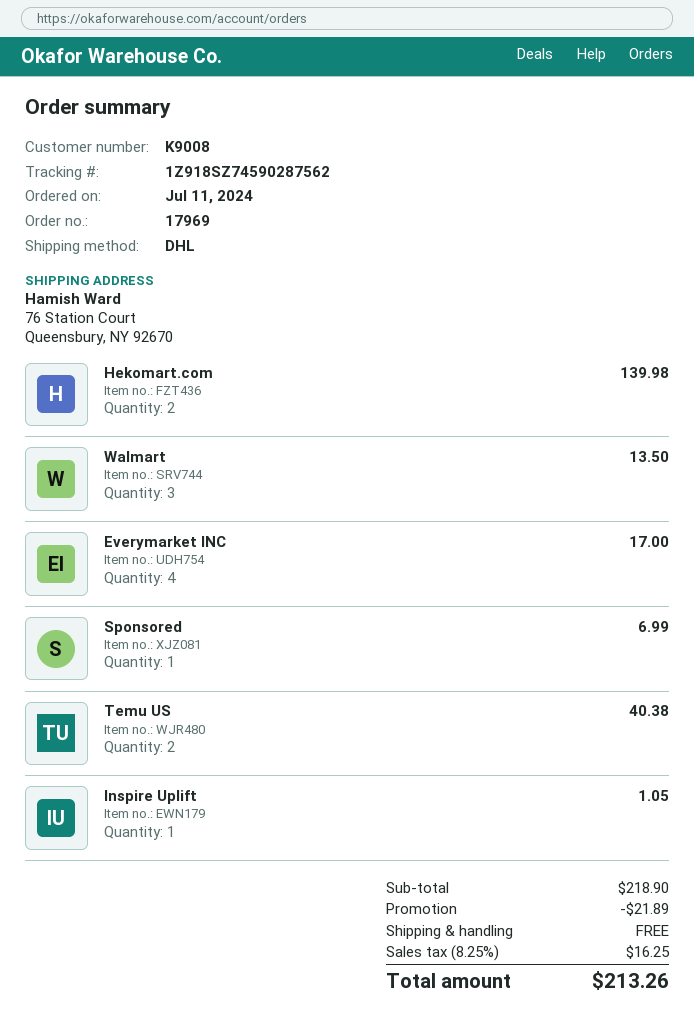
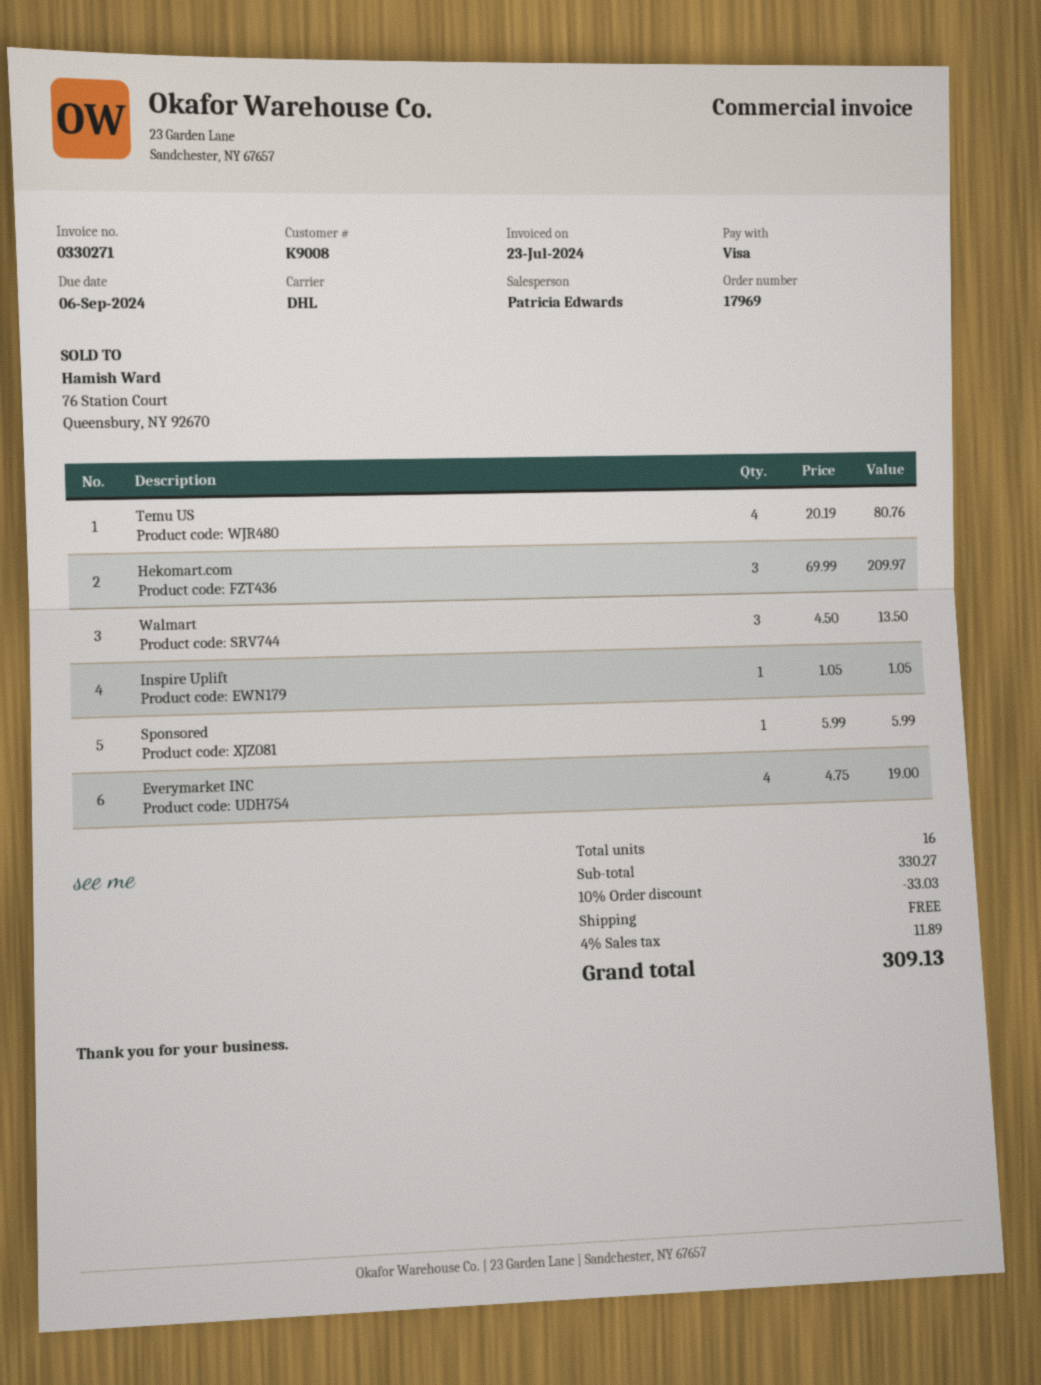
Hekomart.com: 2 for 139.98 -> 3 for 209.97
Everymarket INC: 4 for 17.00 -> 4 for 19.00
Sponsored: 1 for 6.99 -> 1 for 5.99
Temu US: 2 for 40.38 -> 4 for 80.76
subtotal: 218.90 -> 330.27
discount: 21.89 -> 33.03
tax: 8.25% = 16.25 -> 4% = 11.89
total: 213.26 -> 309.13

